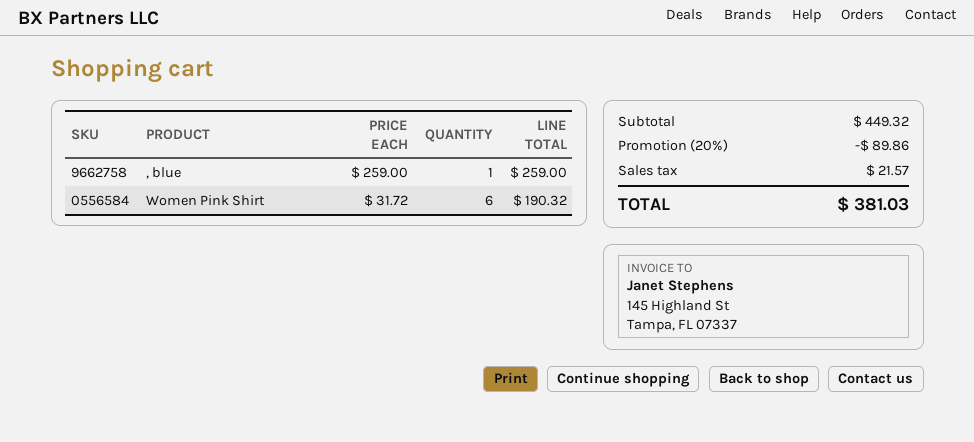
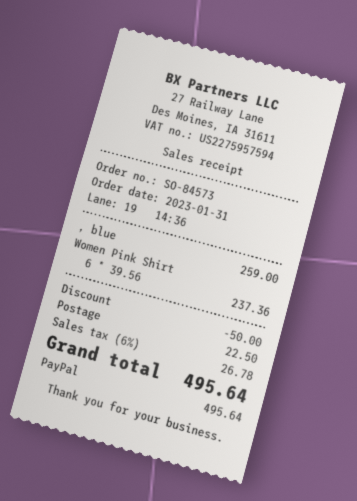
Women Pink Shirt: 6 x 31.72 = 190.32 -> 6 x 39.56 = 237.36
discount: 89.86 -> 50.00
shipping: none -> 22.50
tax: 21.57 -> 26.78
total: 381.03 -> 495.64

